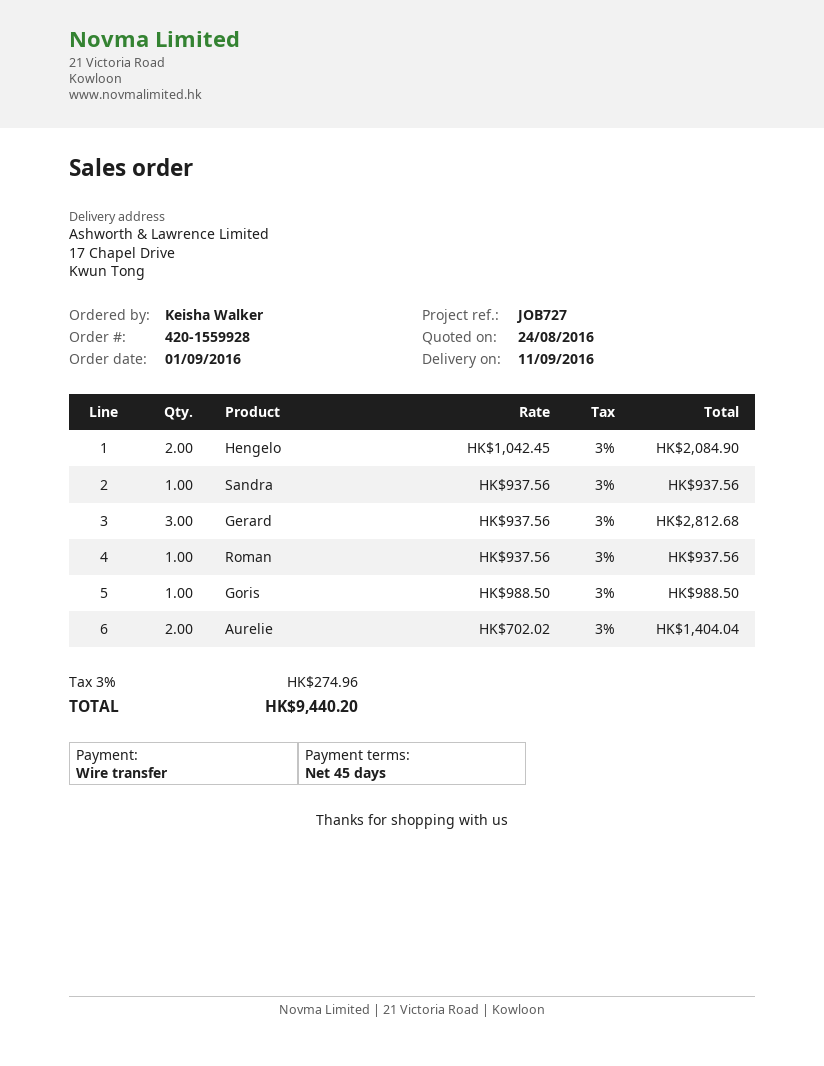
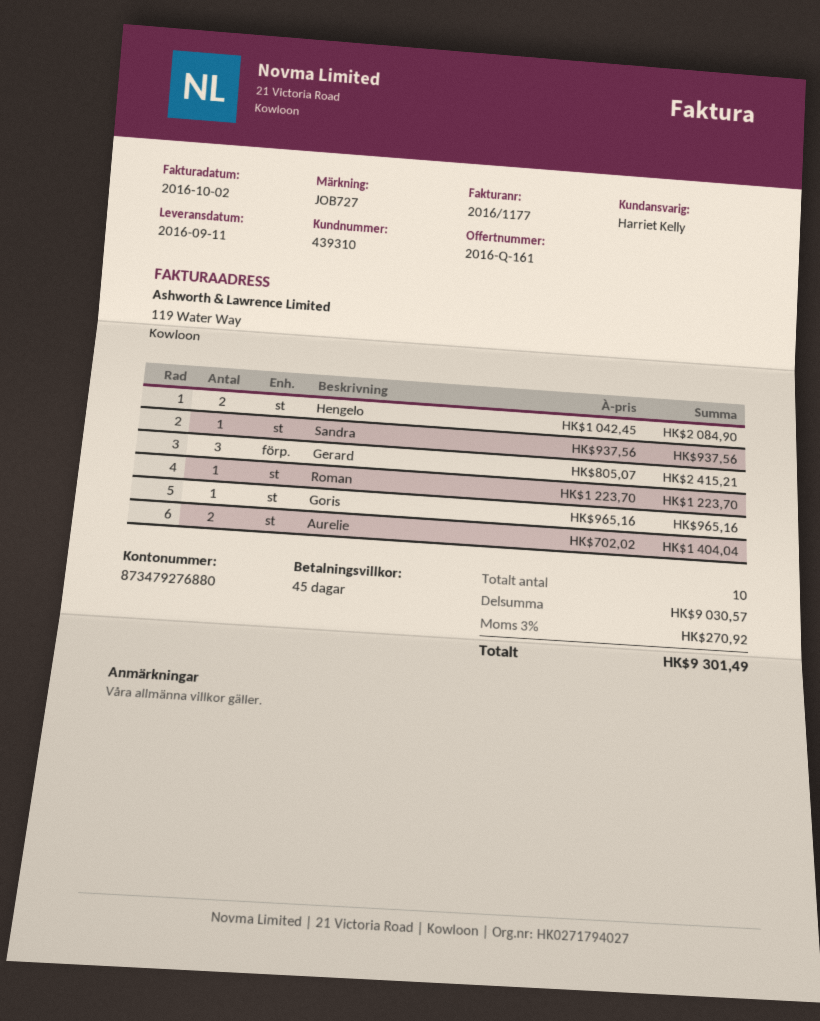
Gerard: 3 x 937.56 = 2812.68 -> 3 x 805.07 = 2415.21
Roman: 1 x 937.56 = 937.56 -> 1 x 1223.70 = 1223.70
Goris: 1 x 988.50 = 988.50 -> 1 x 965.16 = 965.16
tax: 3% = 274.96 -> 3% = 270.92
total: 9440.20 -> 9301.49

